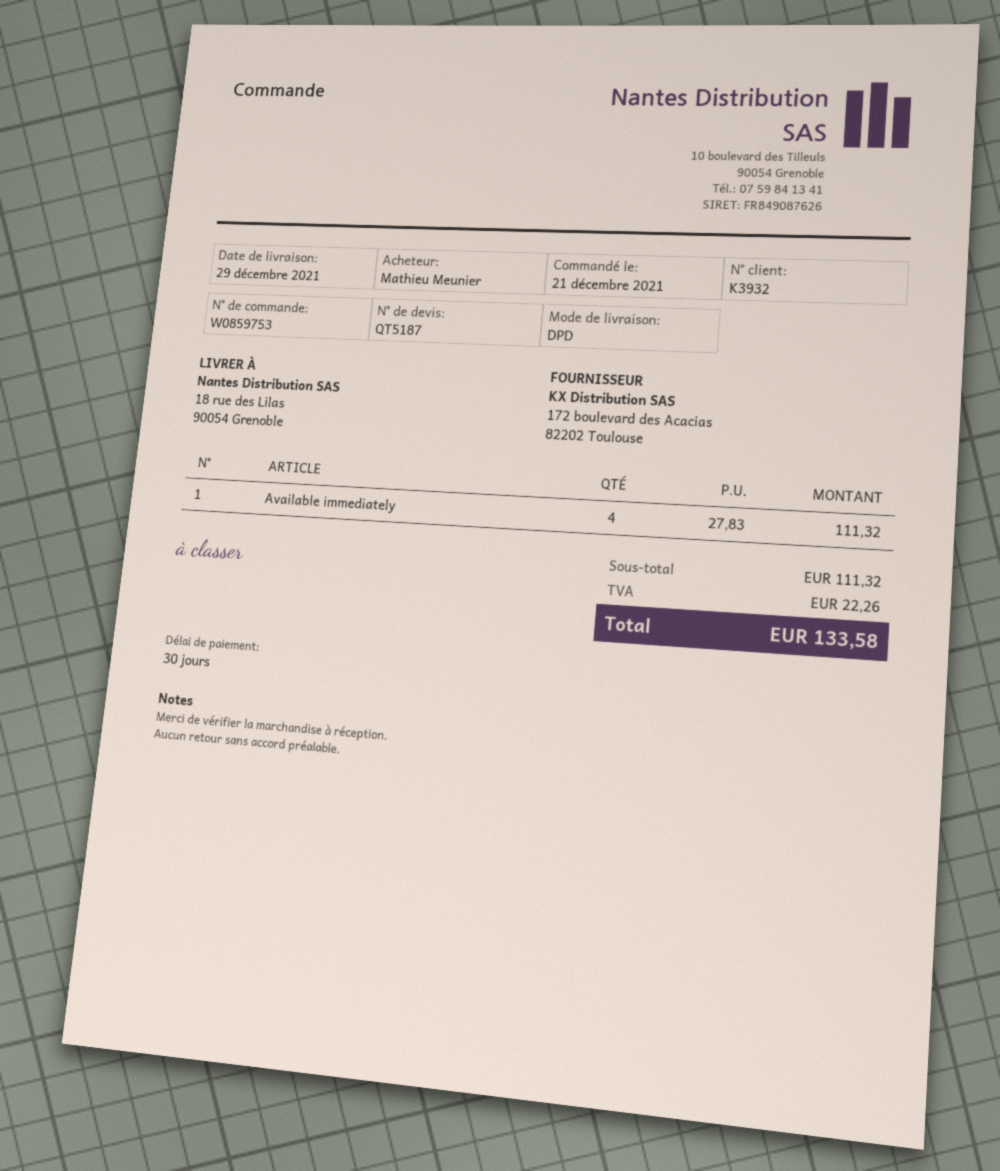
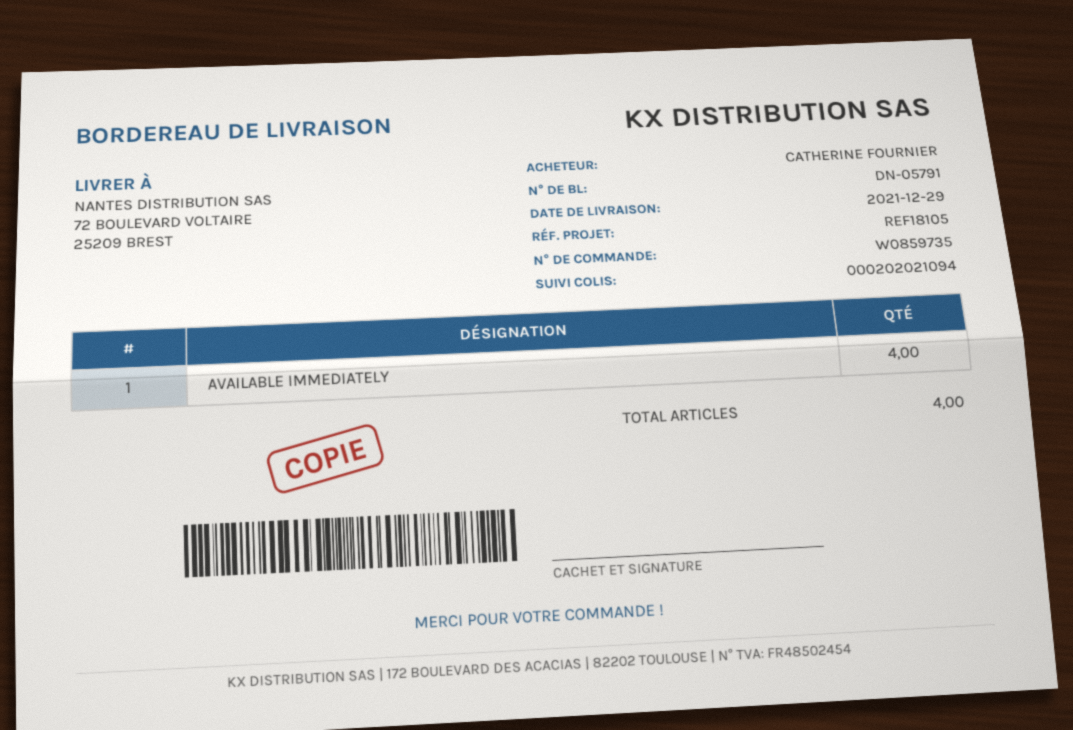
order number: W0859753 -> W0859735
ordered by: Mathieu Meunier -> CATHERINE FOURNIER
ship to: 18 rue des Lilas, 90054 Grenoble -> 72 BOULEVARD VOLTAIRE, 25209 BREST

